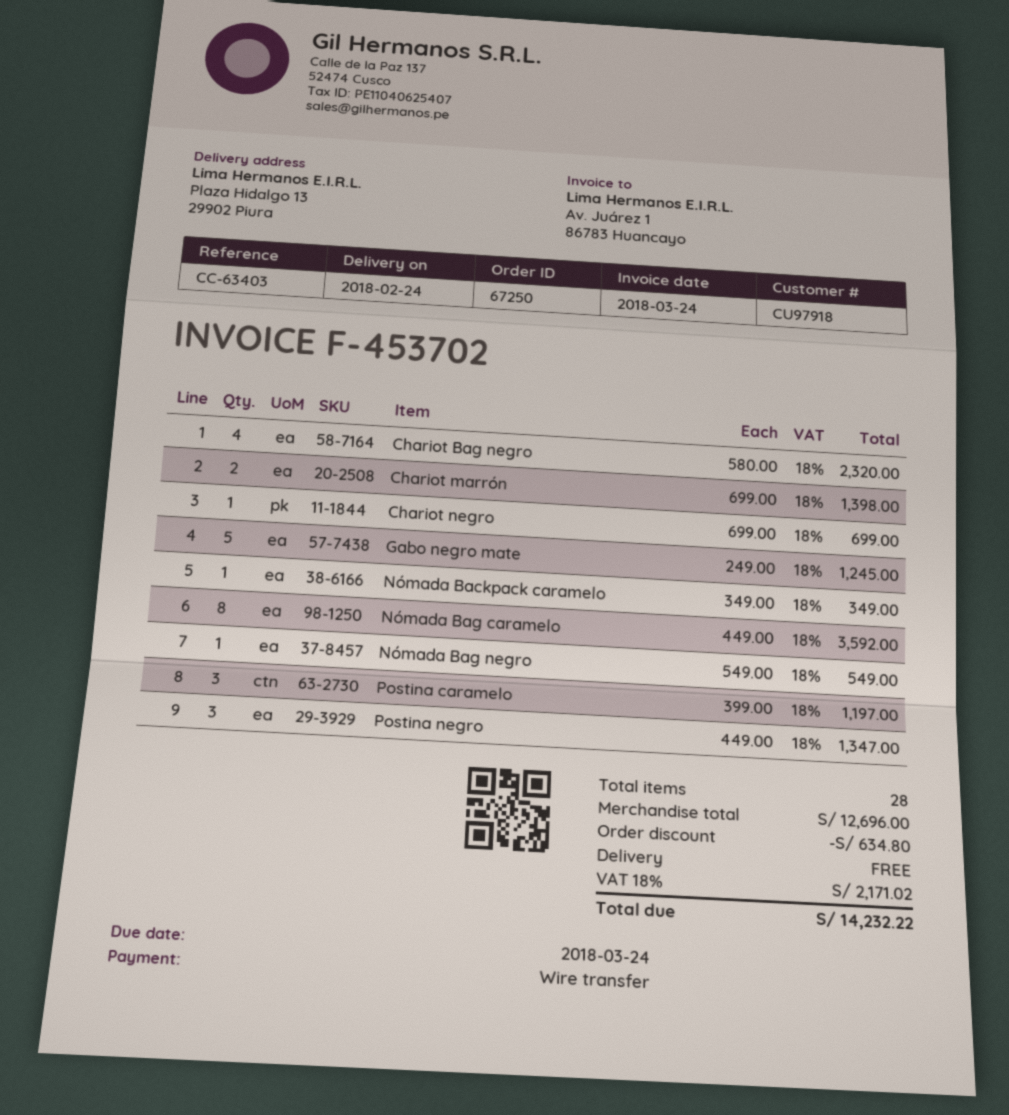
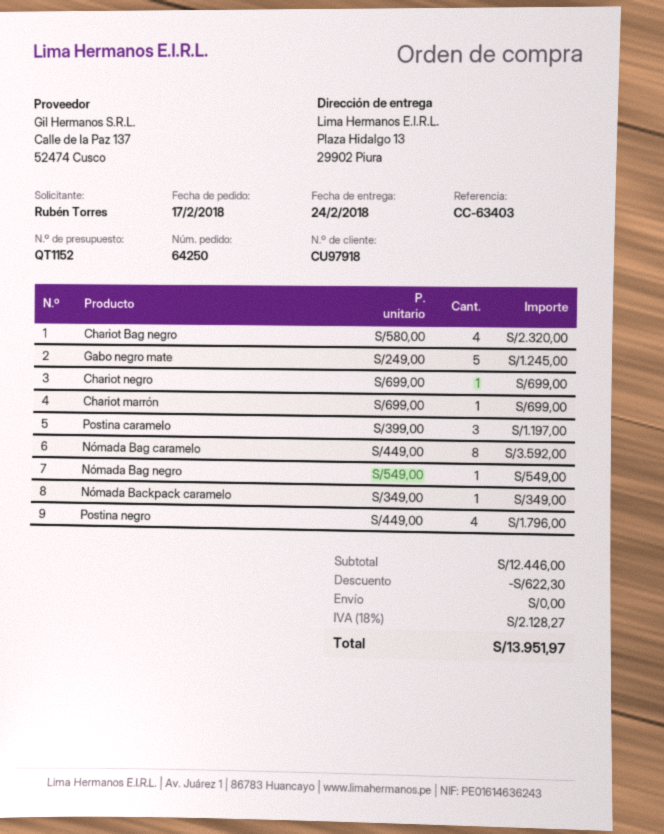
order number: 67250 -> 64250
Chariot marrón: 2 x 699.00 = 1398.00 -> 1 x 699.00 = 699.00
Postina negro: 3 x 449.00 = 1347.00 -> 4 x 449.00 = 1796.00
subtotal: 12696.00 -> 12446.00
discount: 634.80 -> 622.30
tax: 18% = 2171.02 -> 18% = 2128.27
total: 14232.22 -> 13951.97

